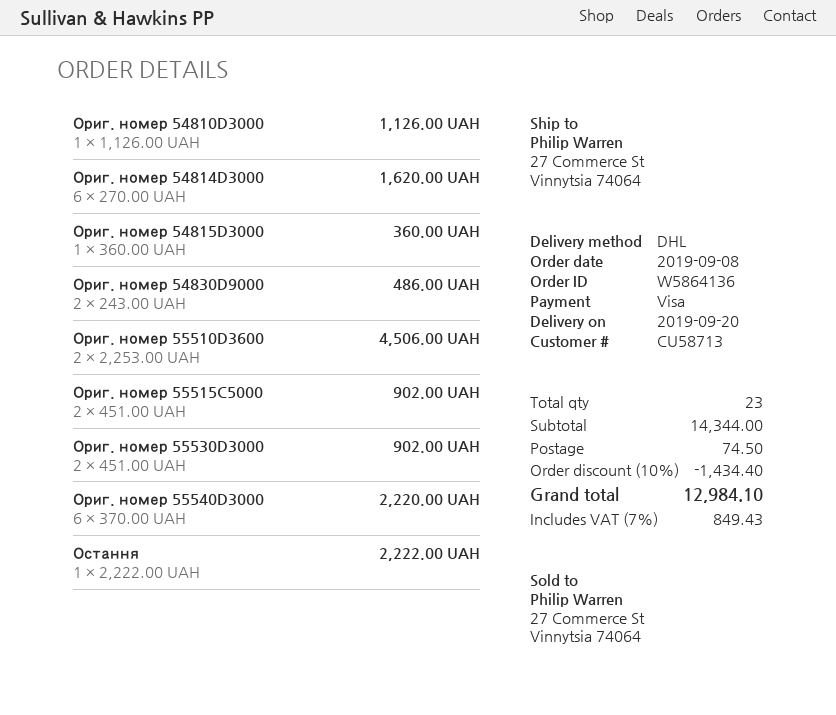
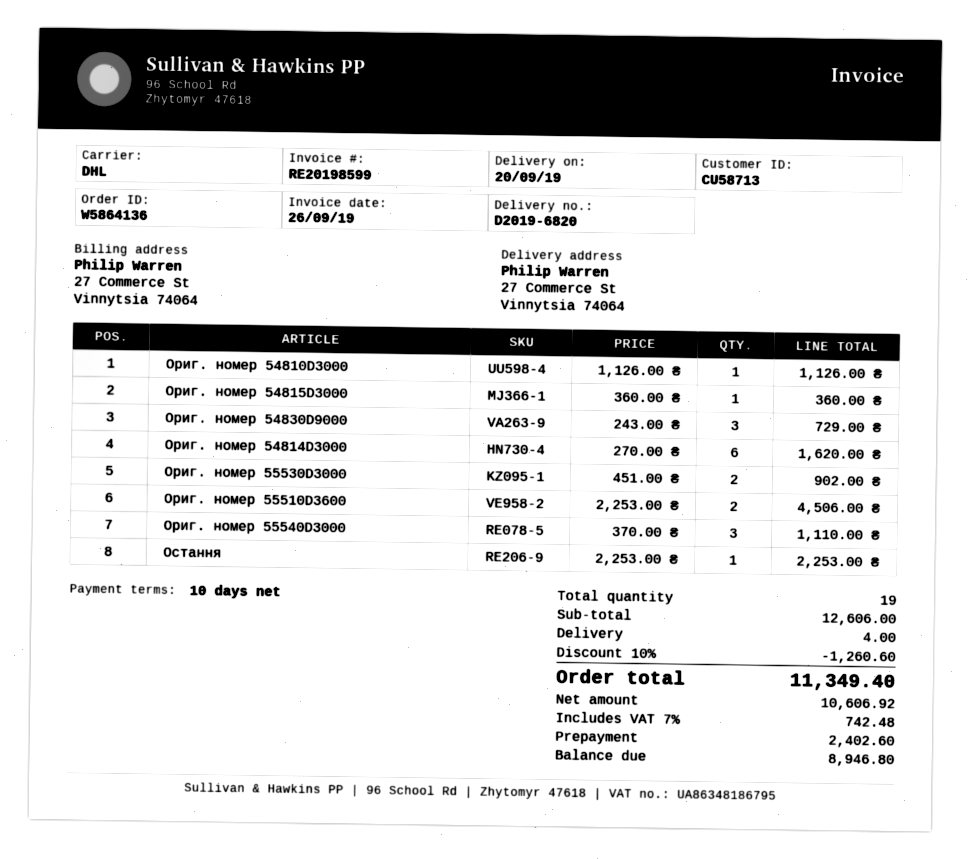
Ориг. номер 54830D9000: 2 x 243.00 = 486.00 -> 3 x 243.00 = 729.00
Ориг. номер 55515C5000: 2 x 451.00 = 902.00 -> none
Ориг. номер 55540D3000: 6 x 370.00 = 2220.00 -> 3 x 370.00 = 1110.00
Остання: 1 x 2222.00 = 2222.00 -> 1 x 2253.00 = 2253.00
total quantity: 23 -> 19
subtotal: 14344.00 -> 12606.00
discount: 10% = 1434.40 -> 10% = 1260.60
shipping: 74.50 -> 4.00
tax: 7% = 849.43 -> 7% = 742.48
total: 12984.10 -> 11349.40

